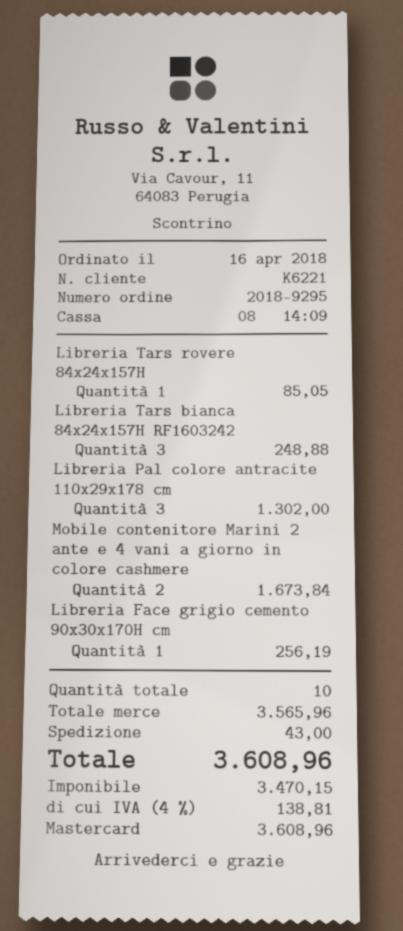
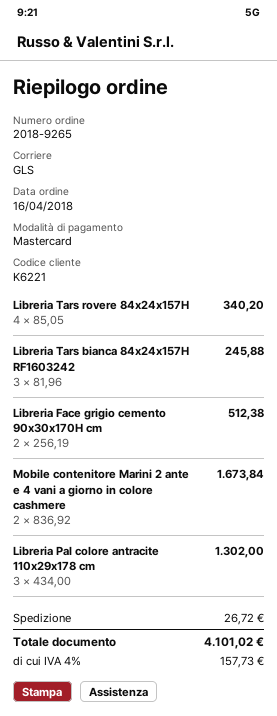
order number: 2018-9295 -> 2018-9265
Libreria Tars rovere 84x24x157H: 1 for 85.05 -> 4 for 340.20
Libreria Tars bianca 84x24x157H RF1603242: 3 for 248.88 -> 3 for 245.88
Libreria Face grigio cemento 90x30x170H cm: 1 for 256.19 -> 2 for 512.38
shipping: 43.00 -> 26.72
tax: 4% = 138.81 -> 4% = 157.73
total: 3608.96 -> 4101.02

